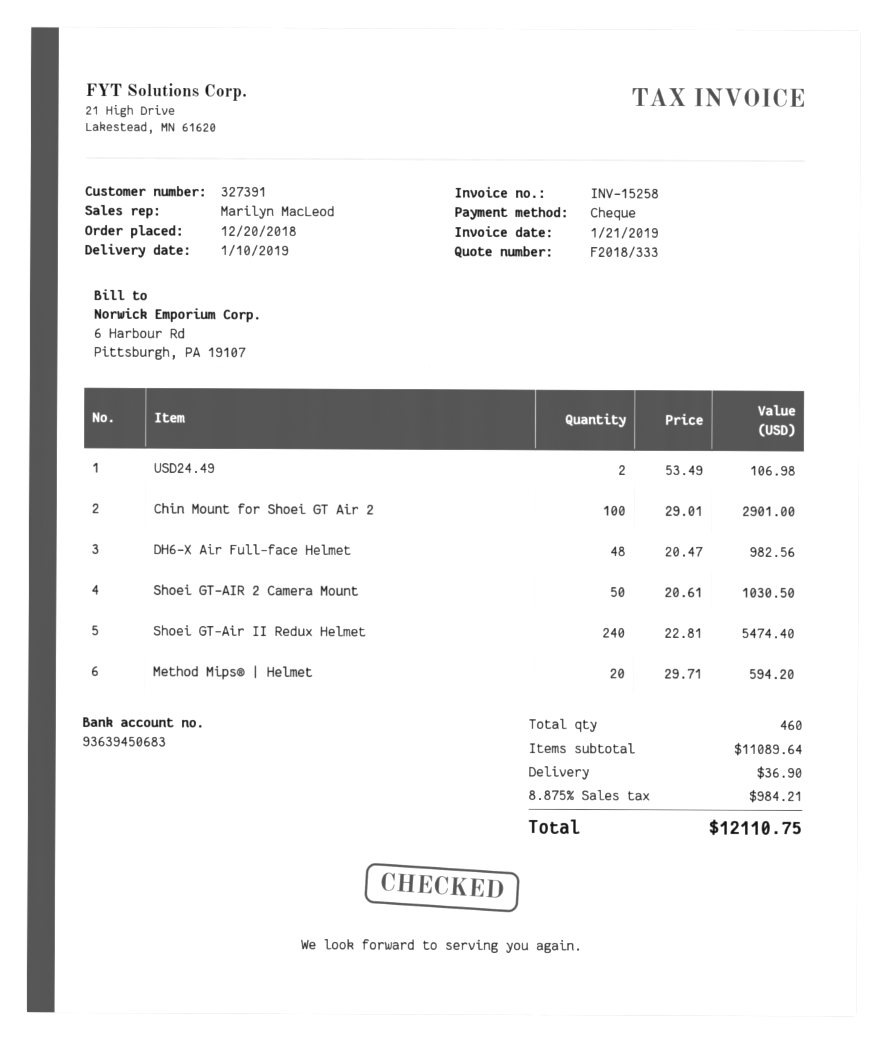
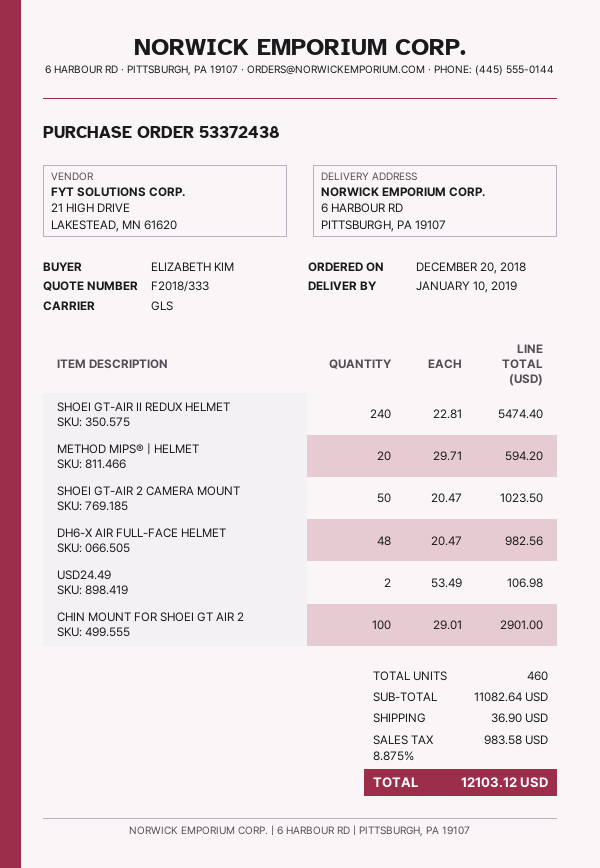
Shoei GT-AIR 2 Camera Mount: 50 x 20.61 = 1030.50 -> 50 x 20.47 = 1023.50
subtotal: 11089.64 -> 11082.64
tax: 8.875% = 984.21 -> 8.875% = 983.58
total: 12110.75 -> 12103.12

